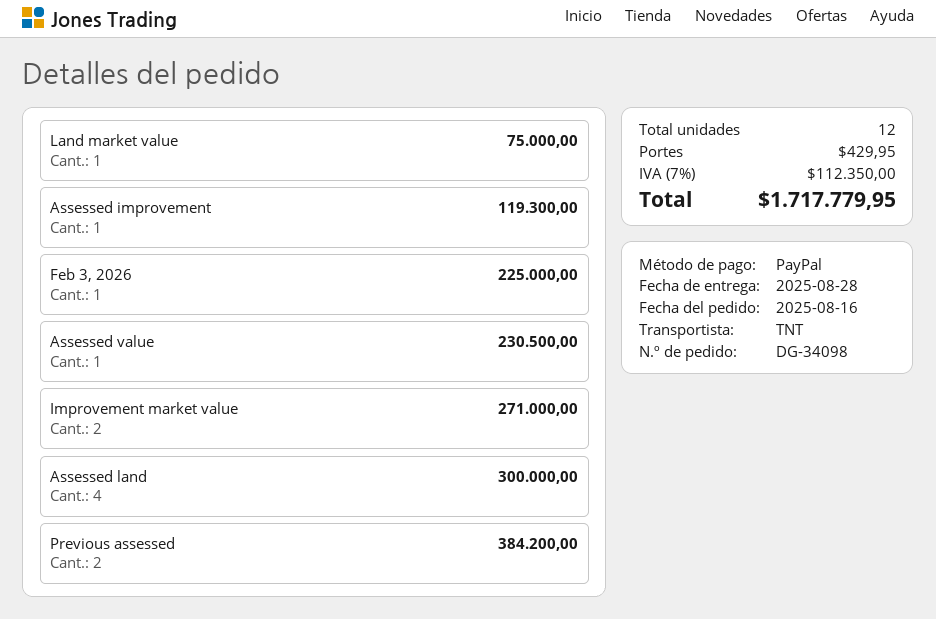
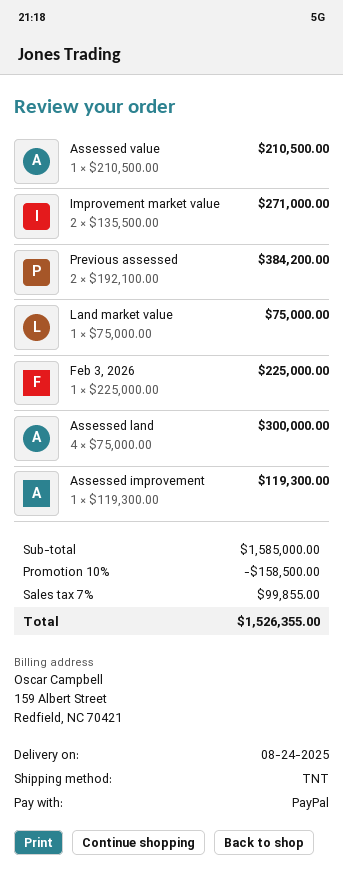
delivery date: 2025-08-28 -> 2025-08-24
Assessed value: 1 for 230500.00 -> 1 for 210500.00
discount: none -> 10% = 158500.00
shipping: 429.95 -> none
tax: 7% = 112350.00 -> 7% = 99855.00
total: 1717779.95 -> 1526355.00

